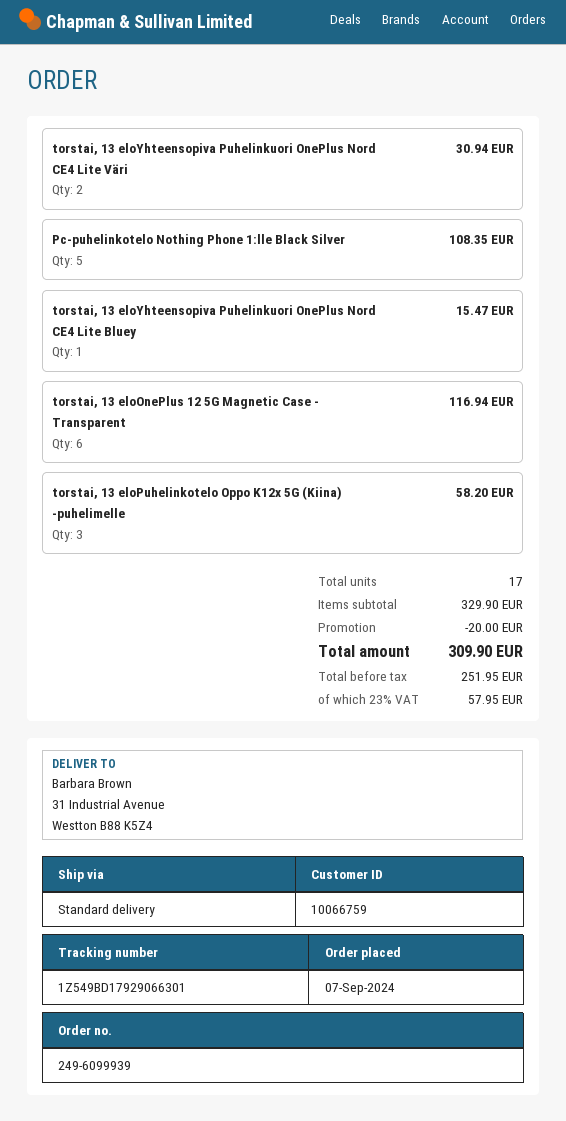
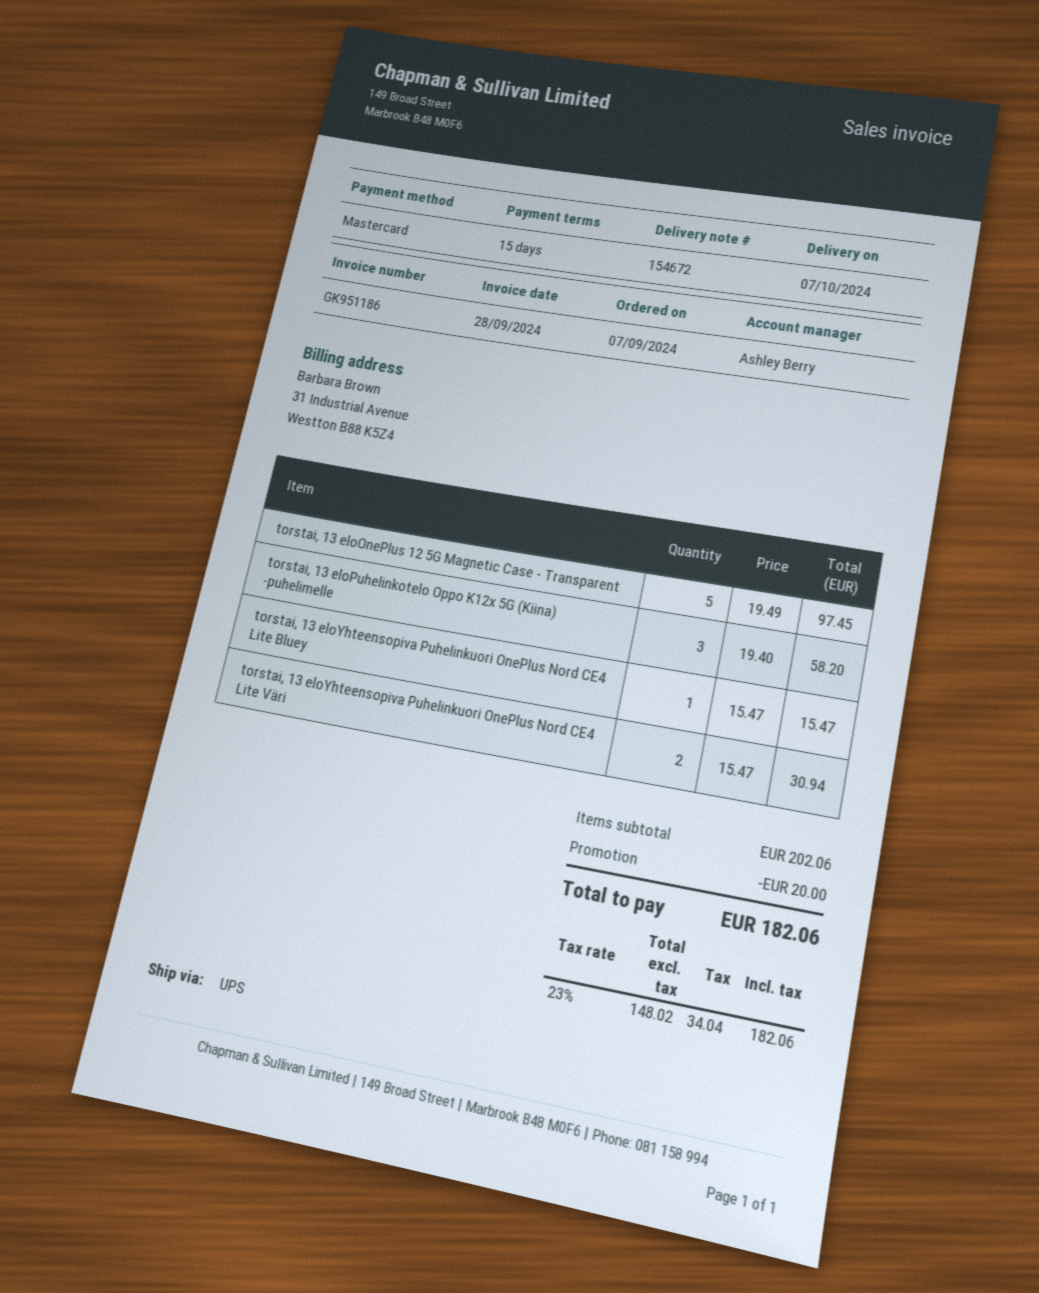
shipping method: standard -> UPS
Pc-puhelinkotelo Nothing Phone 1:lle Black Silver: 5 for 108.35 -> none
torstai, 13 eloOnePlus 12 5G Magnetic Case - Transparent: 6 for 116.94 -> 5 for 97.45
subtotal: 329.90 -> 202.06
net: 251.95 -> 148.02
tax: 23% = 57.95 -> 23% = 34.04
total: 309.90 -> 182.06

